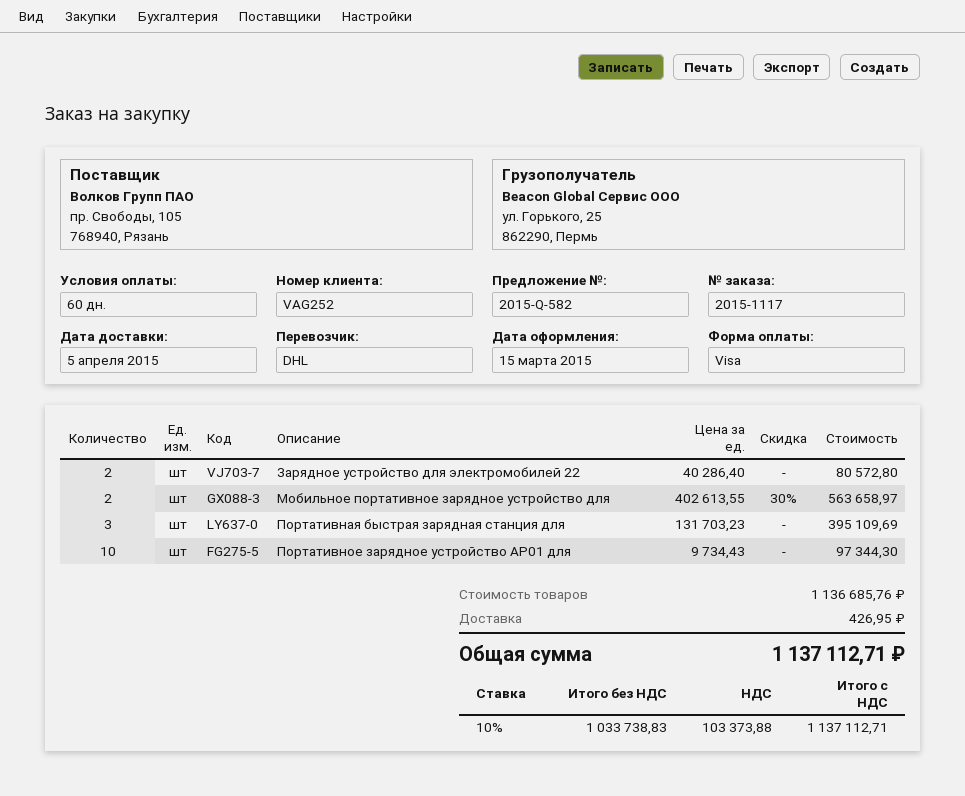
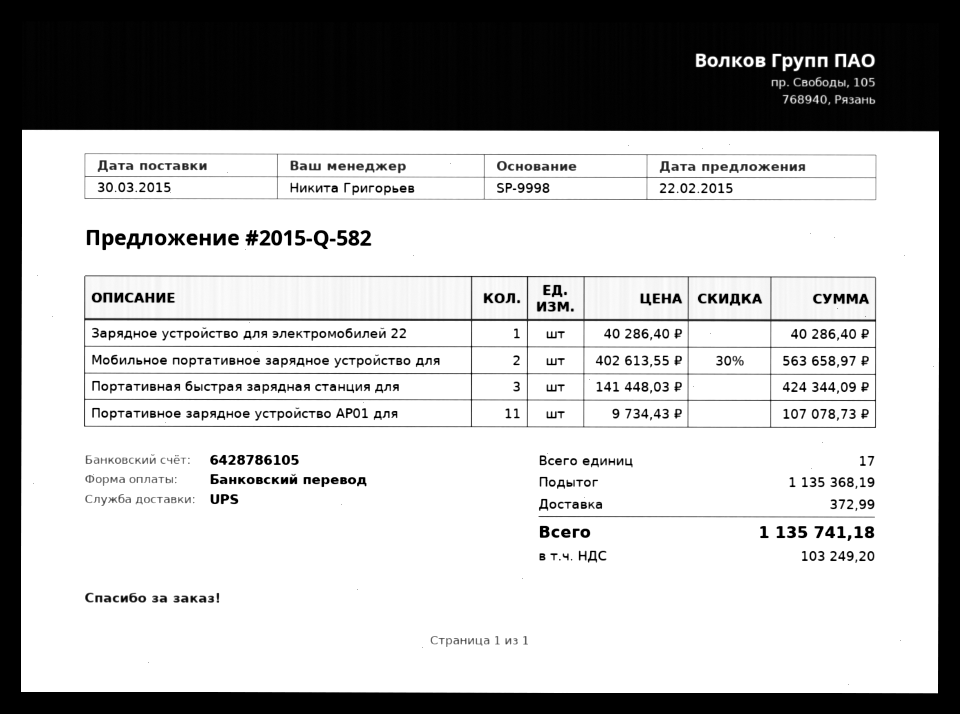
delivery date: 2015-04-05 -> 2015-03-30
payment method: Visa -> bank transfer
shipping method: DHL -> UPS
Зарядное устройство для электромобилей 22: 2 x 40286.40 = 80572.80 -> 1 x 40286.40 = 40286.40
Портативная быстрая зарядная станция для: 3 x 131703.23 = 395109.69 -> 3 x 141448.03 = 424344.09
Портативное зарядное устройство AP01 для: 10 x 9734.43 = 97344.30 -> 11 x 9734.43 = 107078.73
subtotal: 1136685.76 -> 1135368.19
shipping: 426.95 -> 372.99
tax: 103373.88 -> 103249.20
total: 1137112.71 -> 1135741.18

